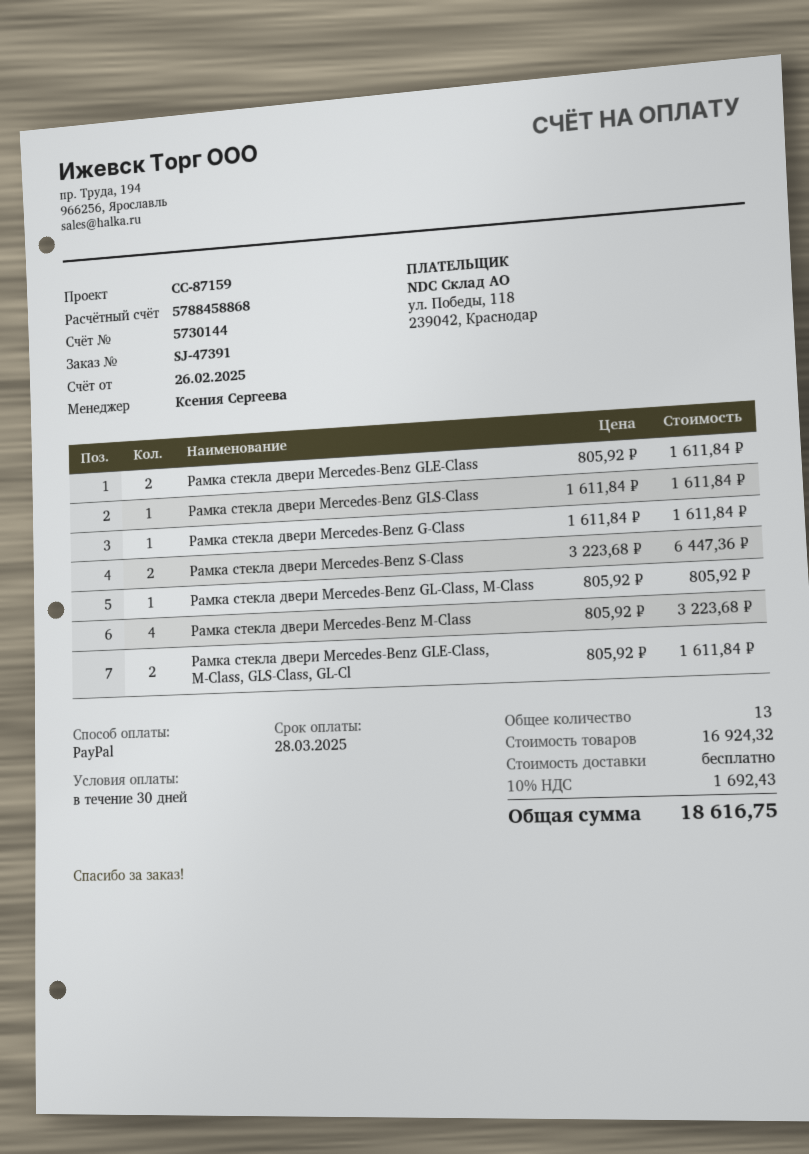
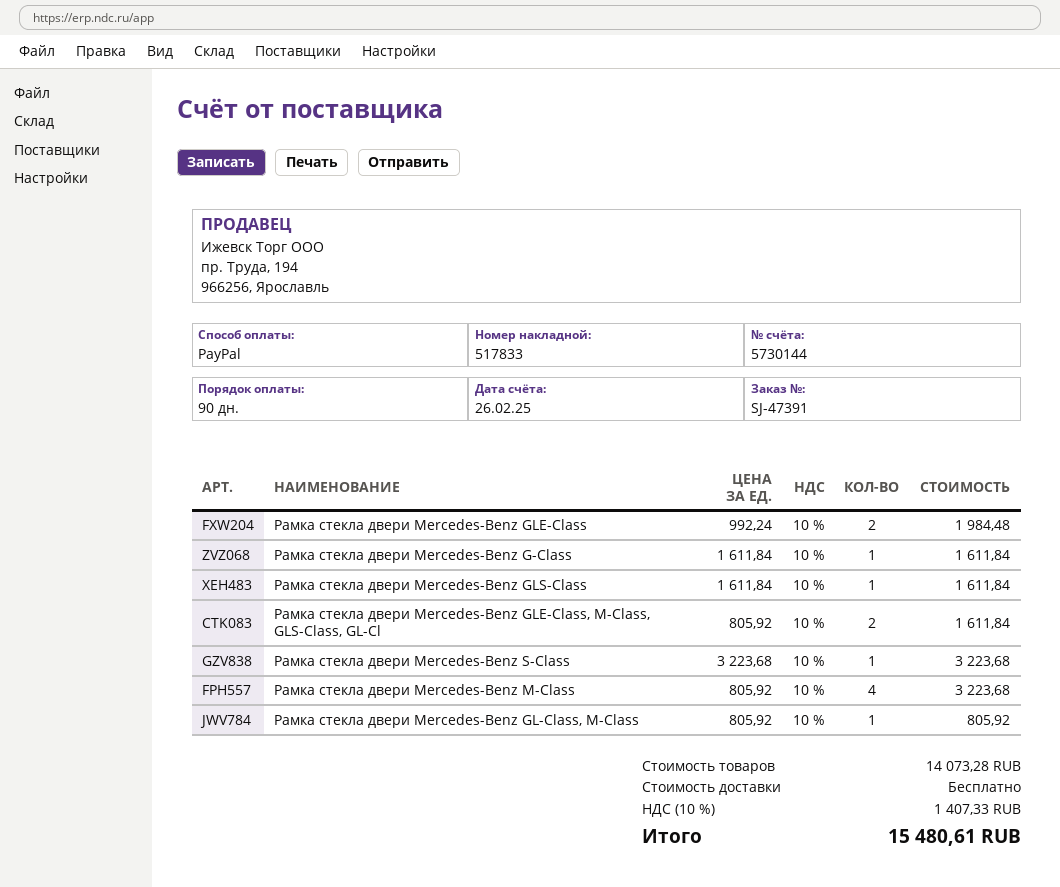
payment terms: 30 days -> 90 days
Рамка стекла двери Mercedes-Benz GLE-Class: 2 x 805.92 = 1611.84 -> 2 x 992.24 = 1984.48
Рамка стекла двери Mercedes-Benz S-Class: 2 x 3223.68 = 6447.36 -> 1 x 3223.68 = 3223.68
subtotal: 16924.32 -> 14073.28
tax: 10% = 1692.43 -> 10% = 1407.33
total: 18616.75 -> 15480.61

